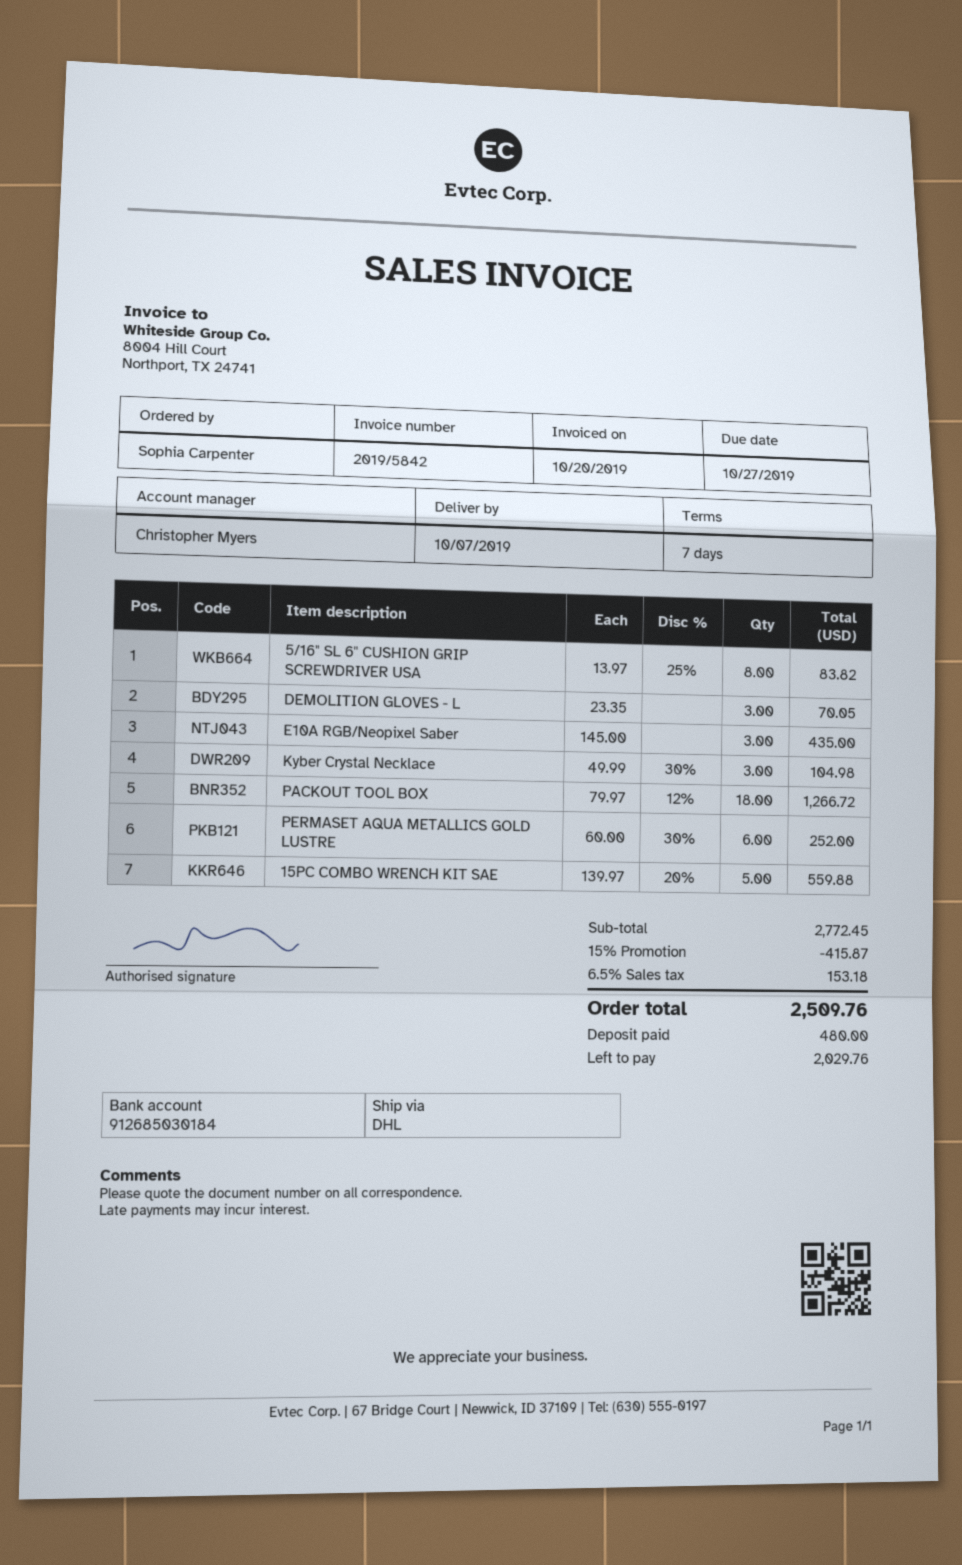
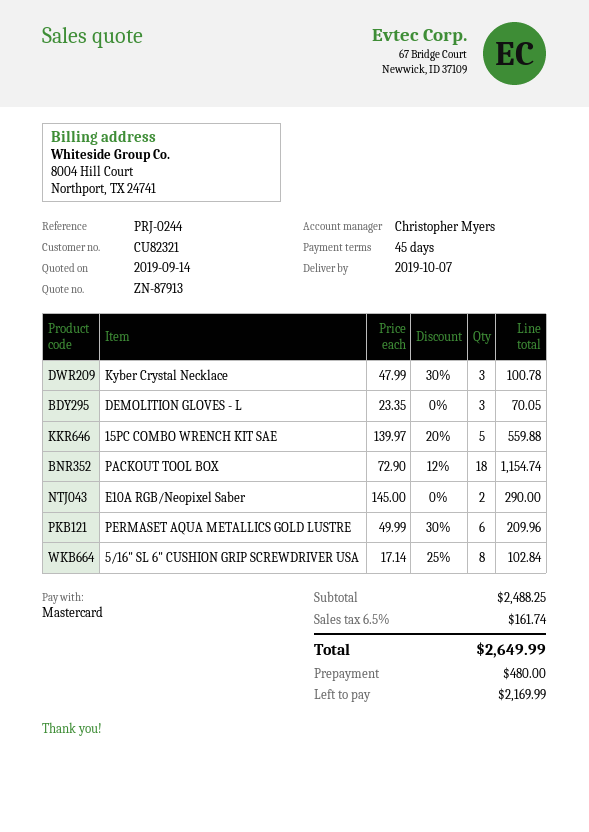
payment terms: 7 days -> 45 days
5/16" SL 6" CUSHION GRIP SCREWDRIVER USA: 8 x 13.97 - 25% = 83.82 -> 8 x 17.14 - 25% = 102.84
E10A RGB/Neopixel Saber: 3 x 145.00 = 435.00 -> 2 x 145.00 = 290.00
Kyber Crystal Necklace: 3 x 49.99 - 30% = 104.98 -> 3 x 47.99 - 30% = 100.78
PACKOUT TOOL BOX: 18 x 79.97 - 12% = 1266.72 -> 18 x 72.90 - 12% = 1154.74
PERMASET AQUA METALLICS GOLD LUSTRE: 6 x 60.00 - 30% = 252.00 -> 6 x 49.99 - 30% = 209.96
subtotal: 2772.45 -> 2488.25
discount: 15% = 415.87 -> none
tax: 6.5% = 153.18 -> 6.5% = 161.74
total: 2509.76 -> 2649.99
balance: 2029.76 -> 2169.99

